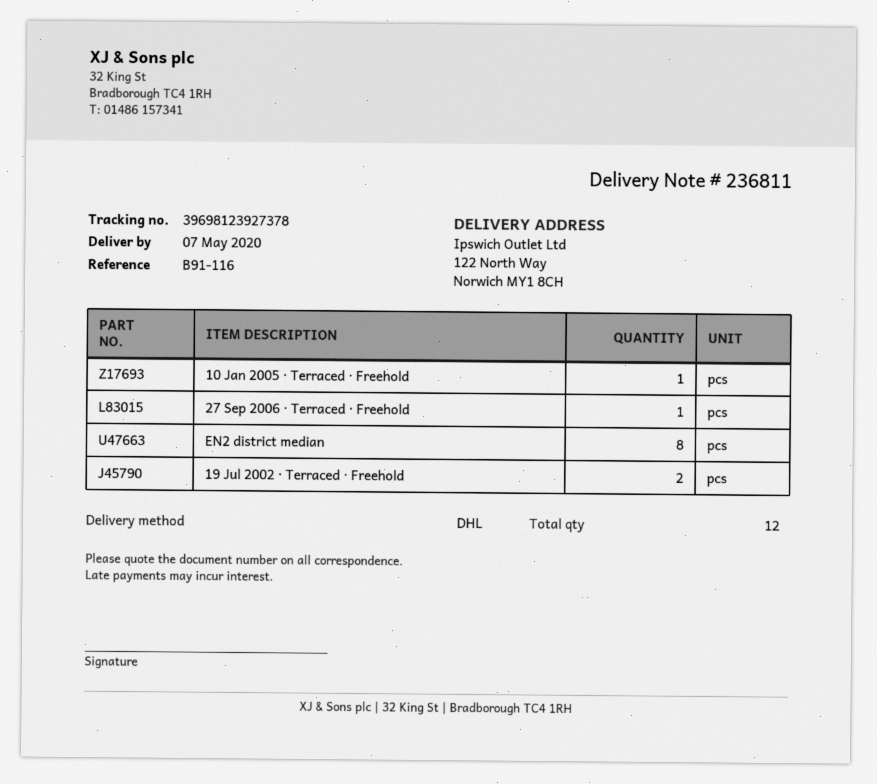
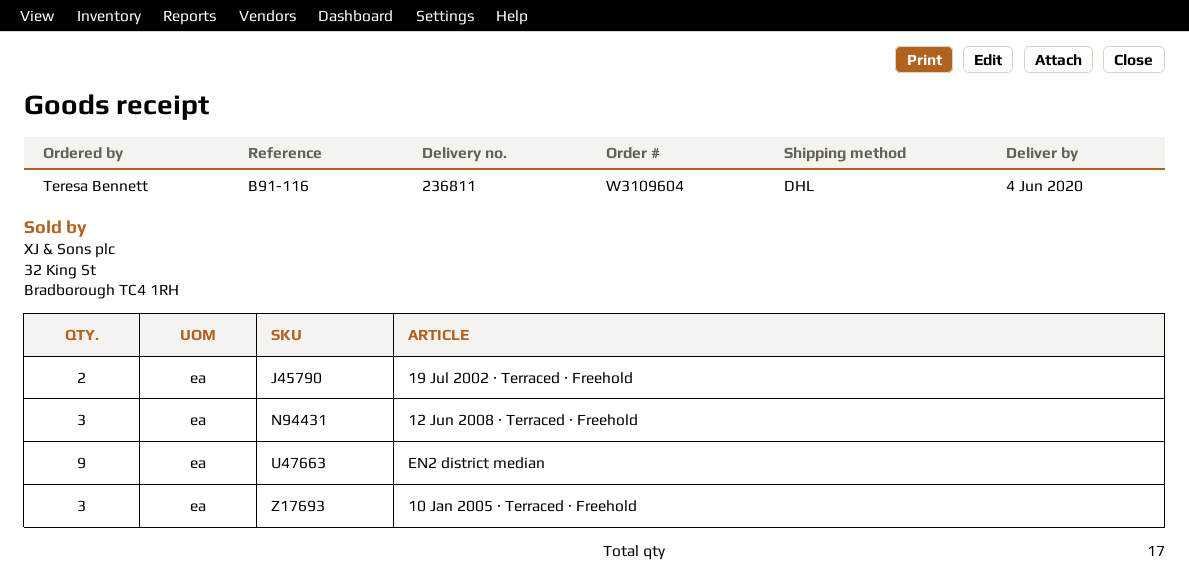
delivery date: 2020-05-07 -> 2020-06-04
10 Jan 2005 · Terraced · Freehold: 1 -> 3
27 Sep 2006 · Terraced · Freehold: 1 -> none
EN2 district median: 8 -> 9
12 Jun 2008 · Terraced · Freehold: none -> 3
total quantity: 12 -> 17

